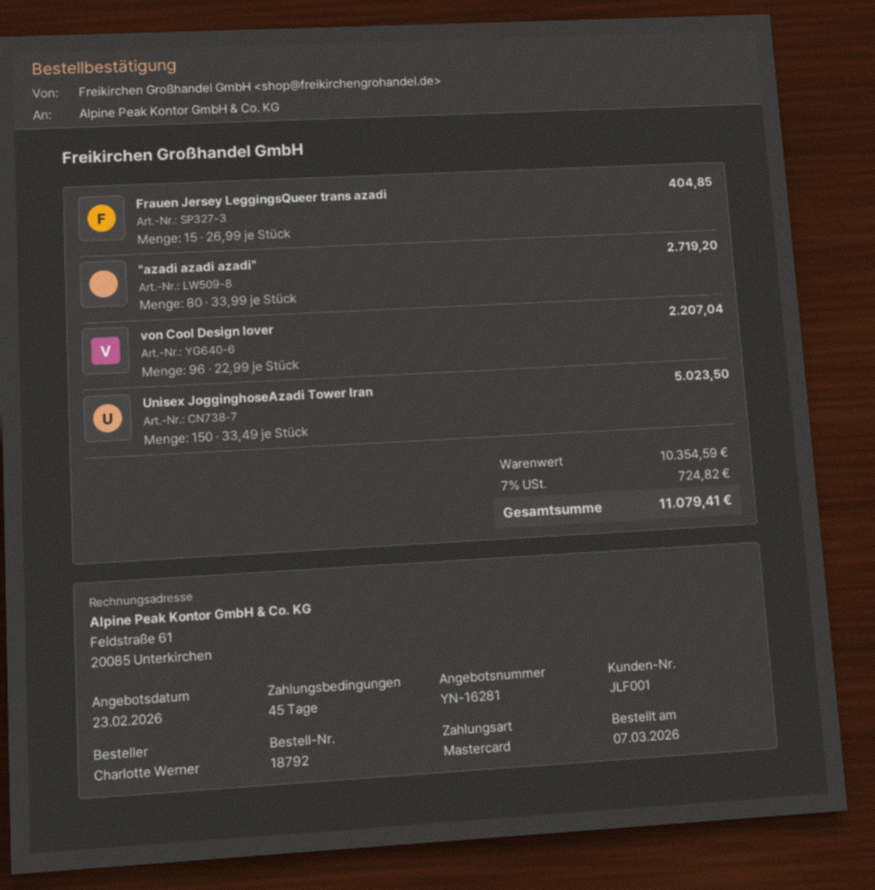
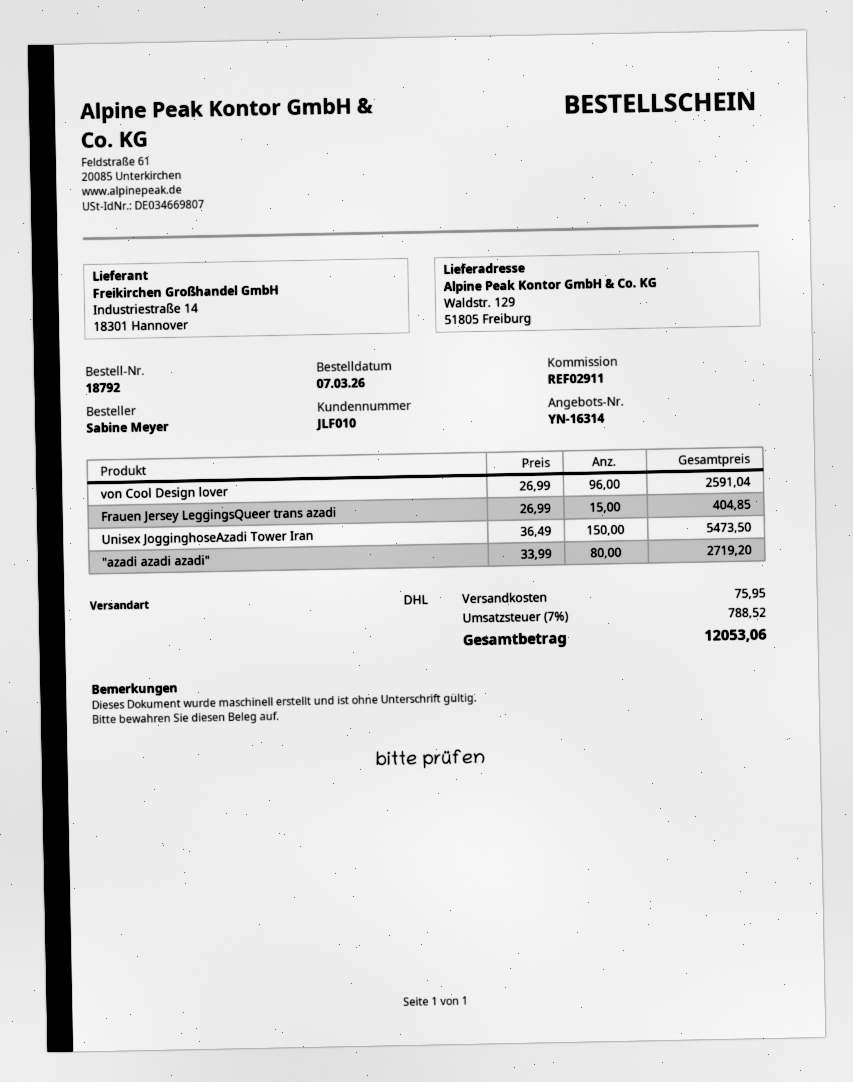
quote number: YN-16281 -> YN-16314
customer number: JLF001 -> JLF010
ordered by: Charlotte Werner -> Sabine Meyer
von Cool Design lover: 96 x 22.99 = 2207.04 -> 96 x 26.99 = 2591.04
Unisex JogginghoseAzadi Tower Iran: 150 x 33.49 = 5023.50 -> 150 x 36.49 = 5473.50
shipping: none -> 75.95
tax: 7% = 724.82 -> 7% = 788.52
total: 11079.41 -> 12053.06

